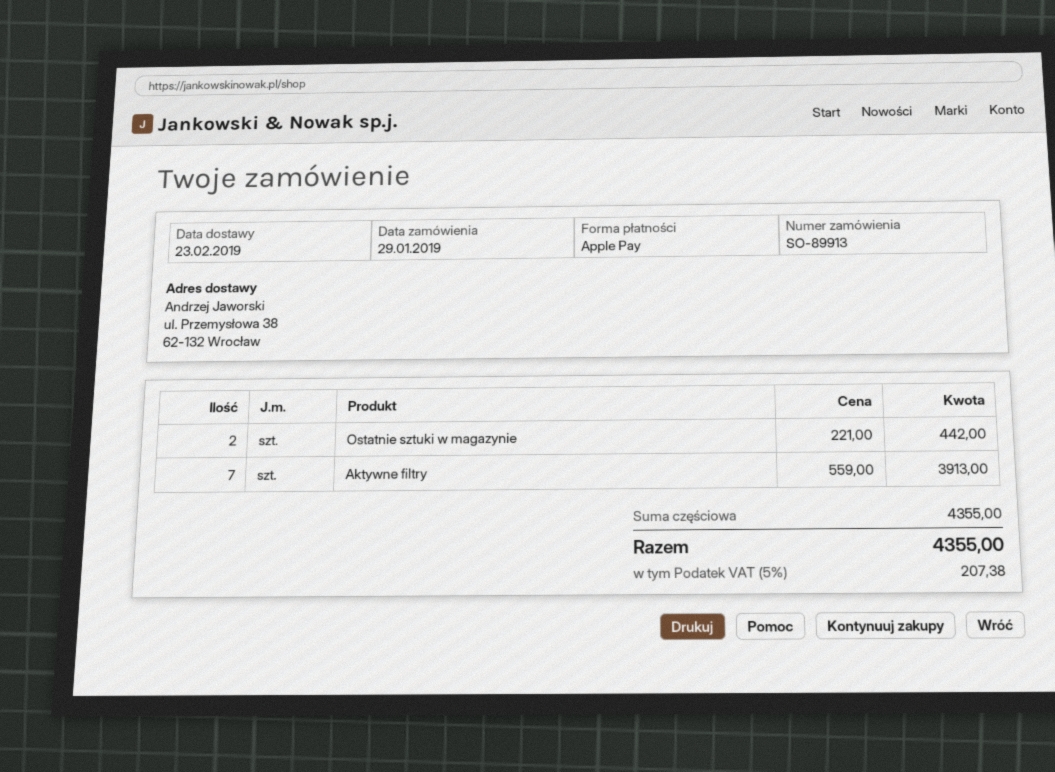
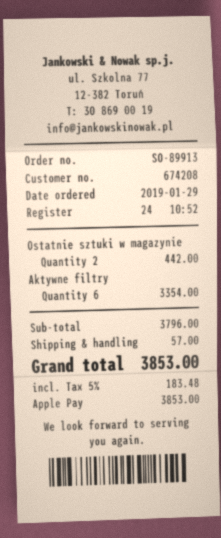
Aktywne filtry: 7 for 3913.00 -> 6 for 3354.00
subtotal: 4355.00 -> 3796.00
shipping: none -> 57.00
tax: 5% = 207.38 -> 5% = 183.48
total: 4355.00 -> 3853.00

